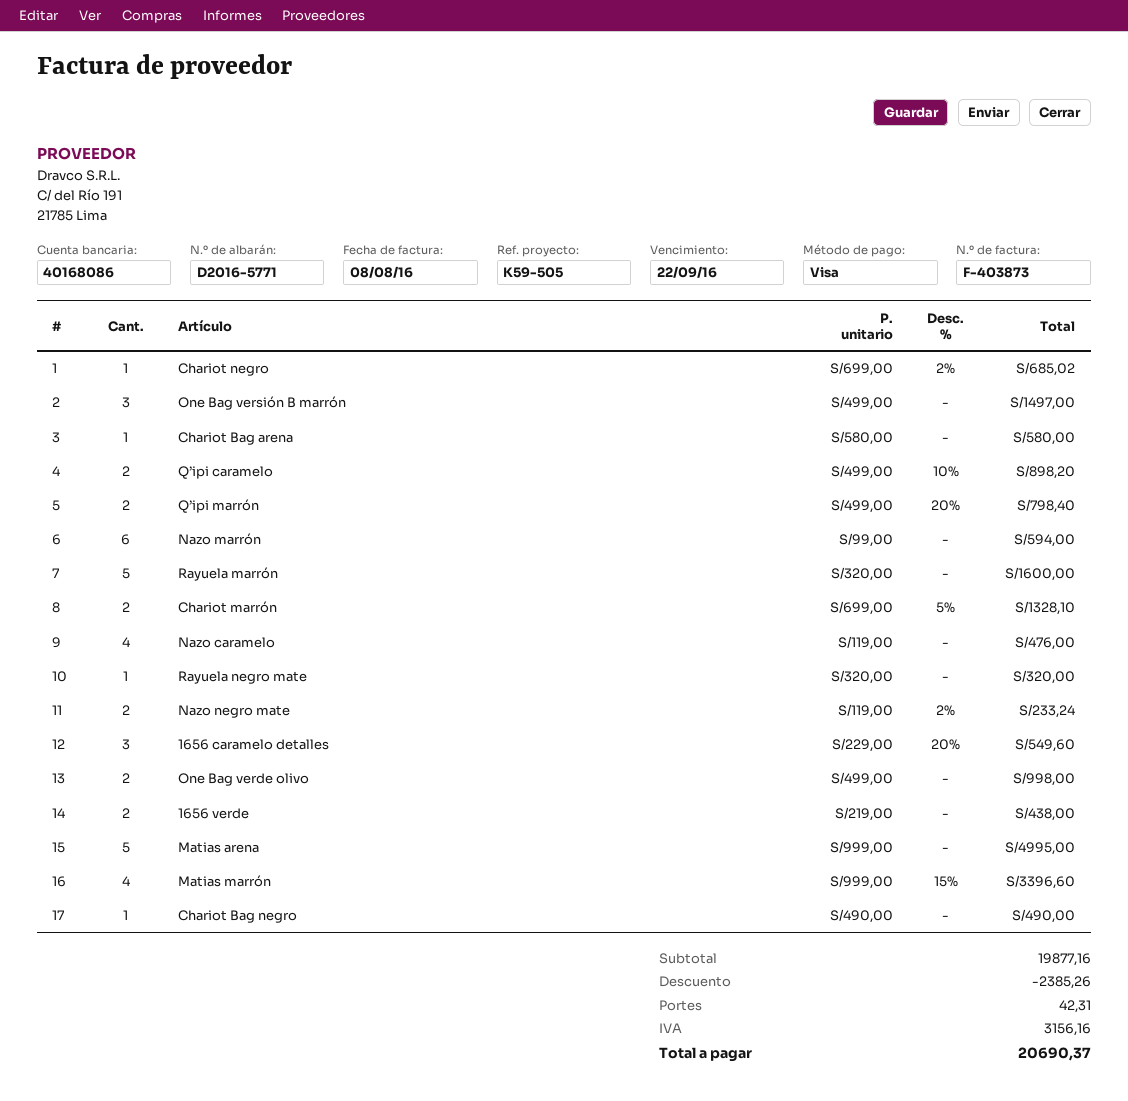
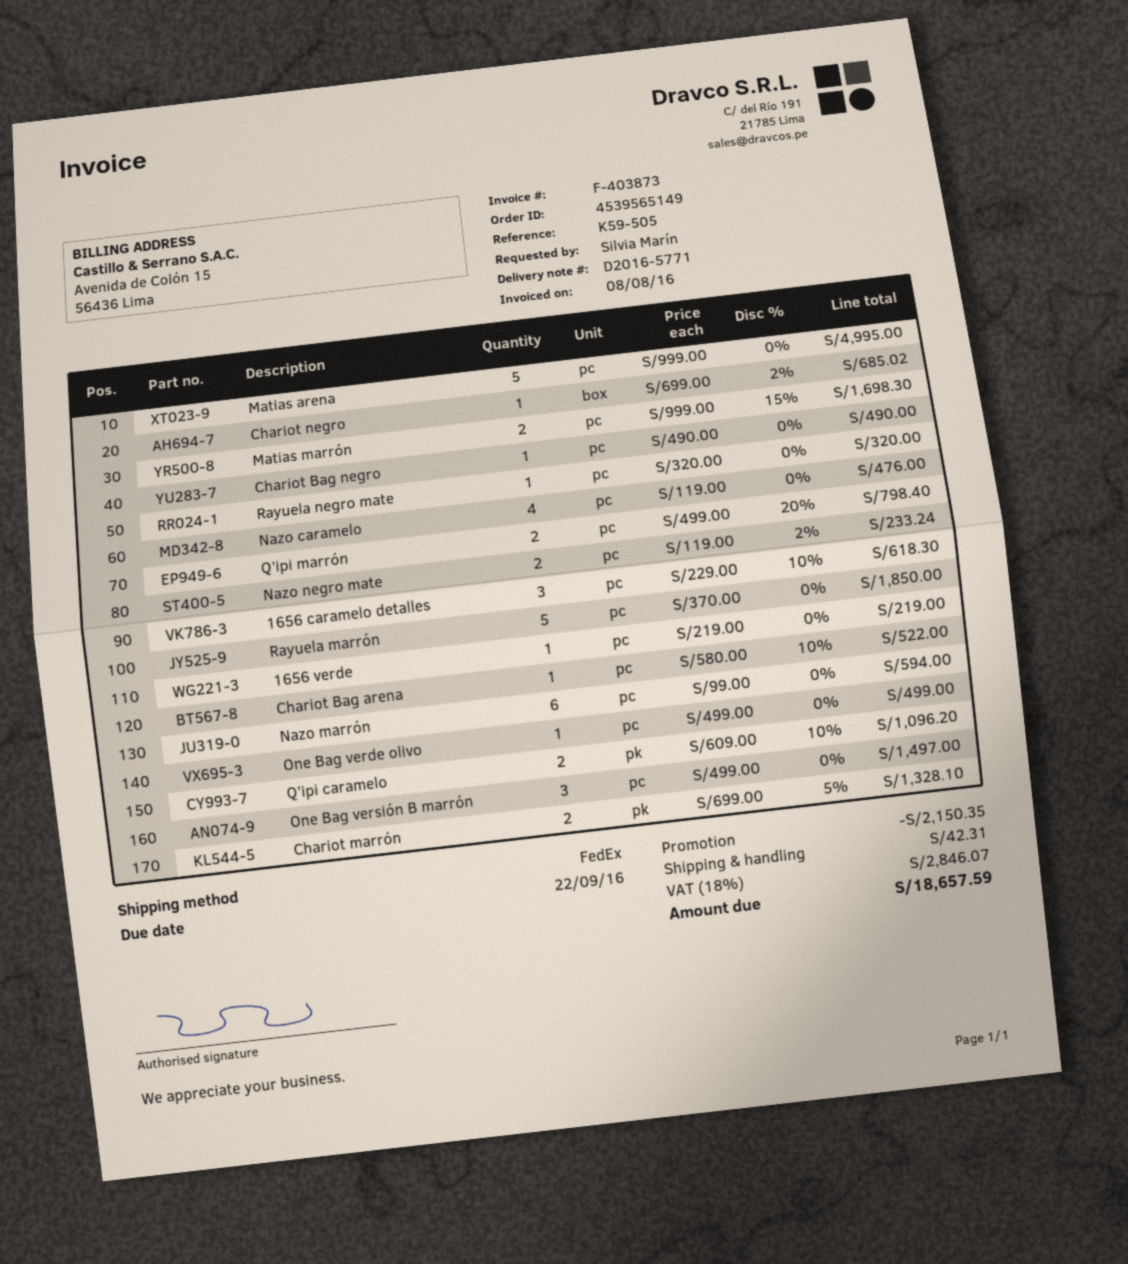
Chariot Bag arena: 1 x 580.00 = 580.00 -> 1 x 580.00 - 10% = 522.00
Q’ipi caramelo: 2 x 499.00 - 10% = 898.20 -> 2 x 609.00 - 10% = 1096.20
Rayuela marrón: 5 x 320.00 = 1600.00 -> 5 x 370.00 = 1850.00
1656 caramelo detalles: 3 x 229.00 - 20% = 549.60 -> 3 x 229.00 - 10% = 618.30
One Bag verde olivo: 2 x 499.00 = 998.00 -> 1 x 499.00 = 499.00
1656 verde: 2 x 219.00 = 438.00 -> 1 x 219.00 = 219.00
Matias marrón: 4 x 999.00 - 15% = 3396.60 -> 2 x 999.00 - 15% = 1698.30
discount: 2385.26 -> 2150.35
tax: 3156.16 -> 2846.07
total: 20690.37 -> 18657.59

